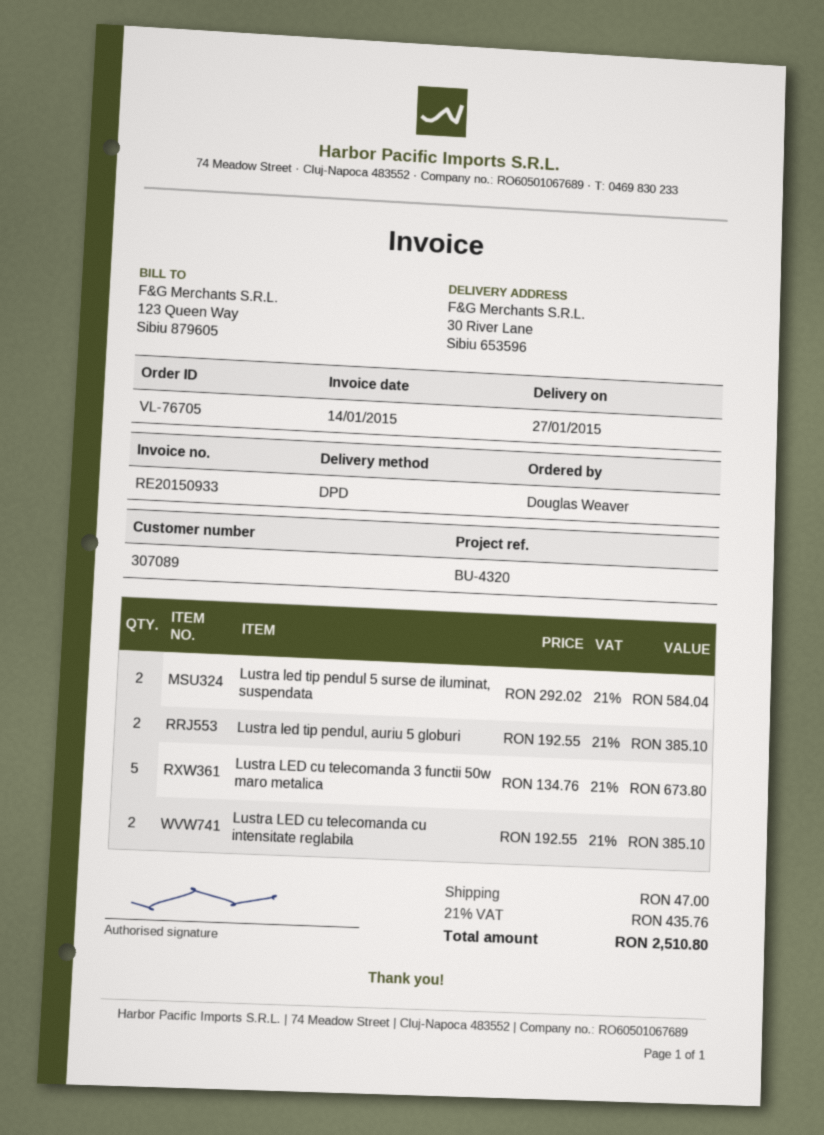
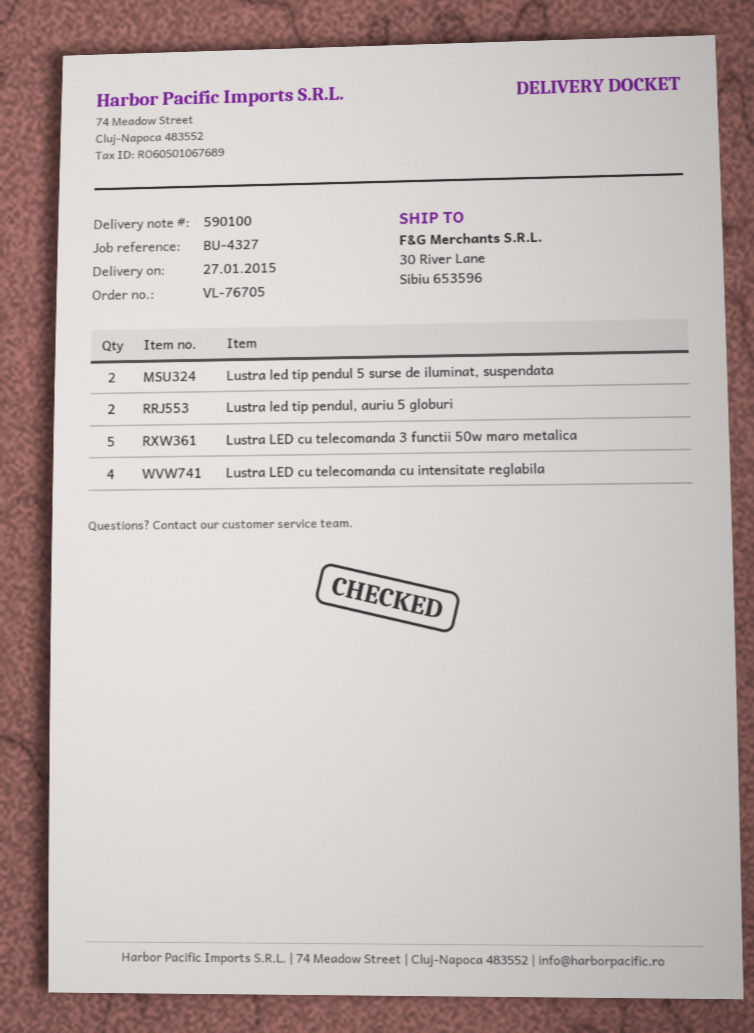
reference: BU-4320 -> BU-4327
Lustra LED cu telecomanda cu intensitate reglabila: 2 -> 4

